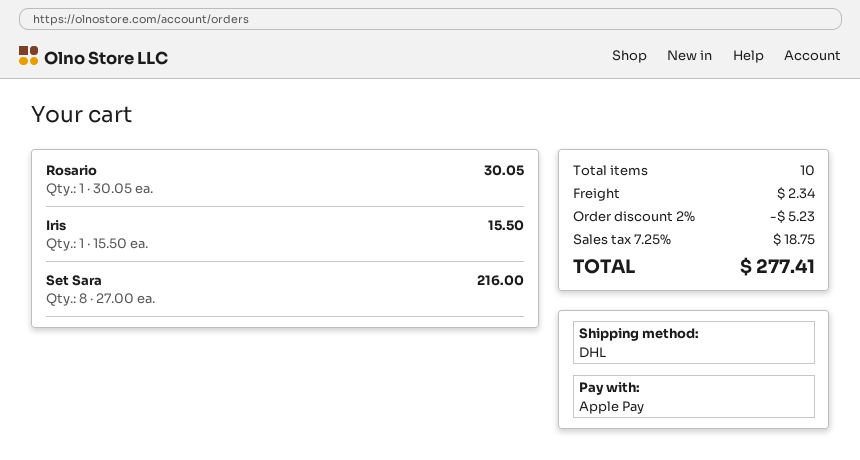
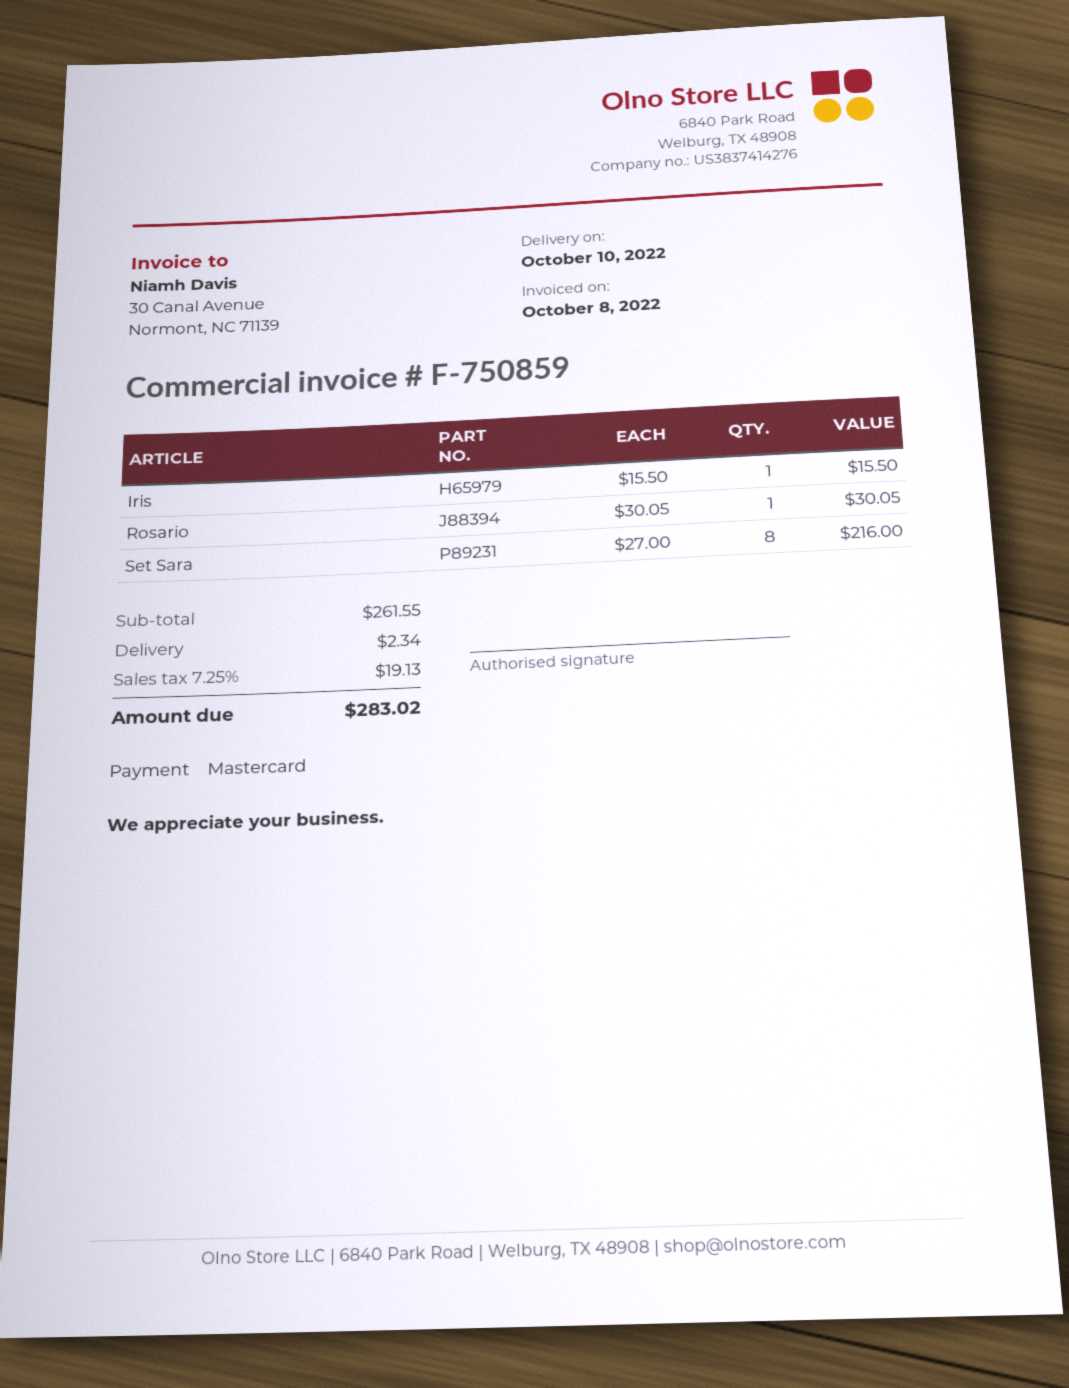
payment method: Apple Pay -> Mastercard
discount: 2% = 5.23 -> none
tax: 7.25% = 18.75 -> 7.25% = 19.13
total: 277.41 -> 283.02

